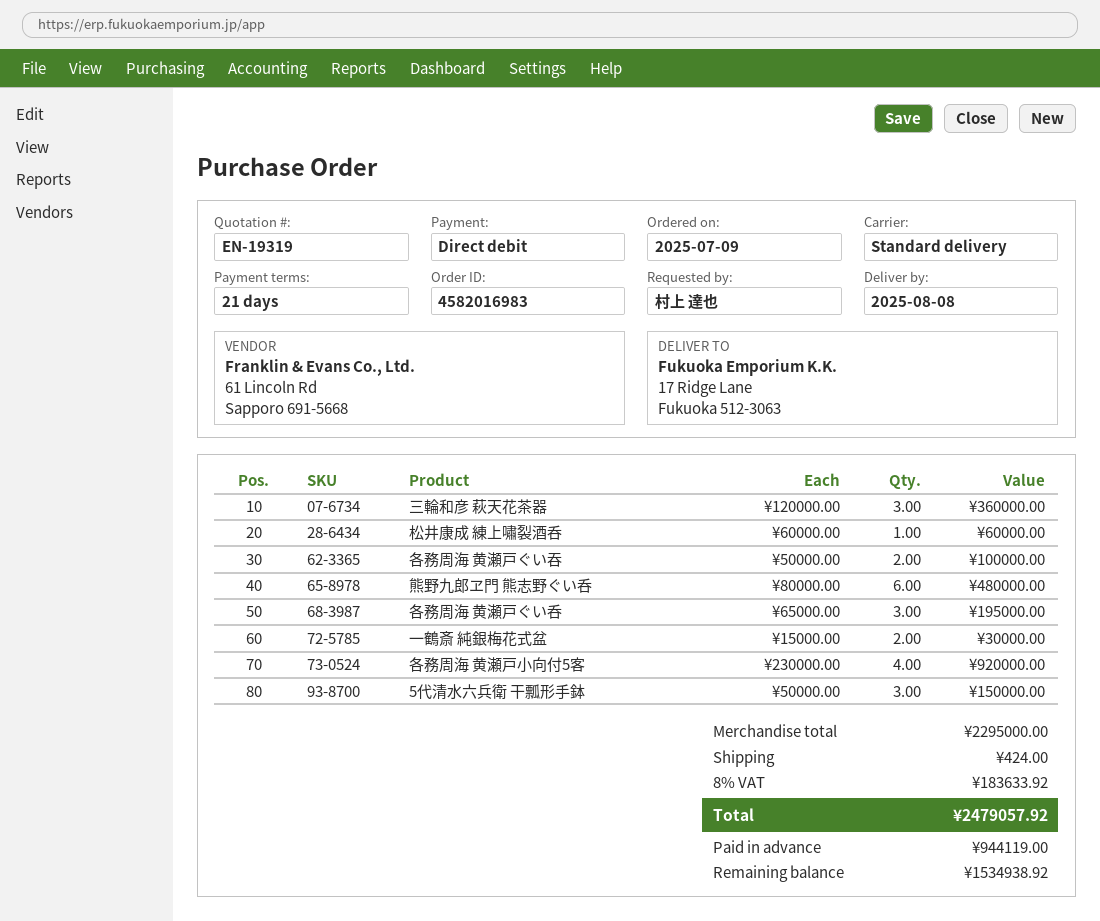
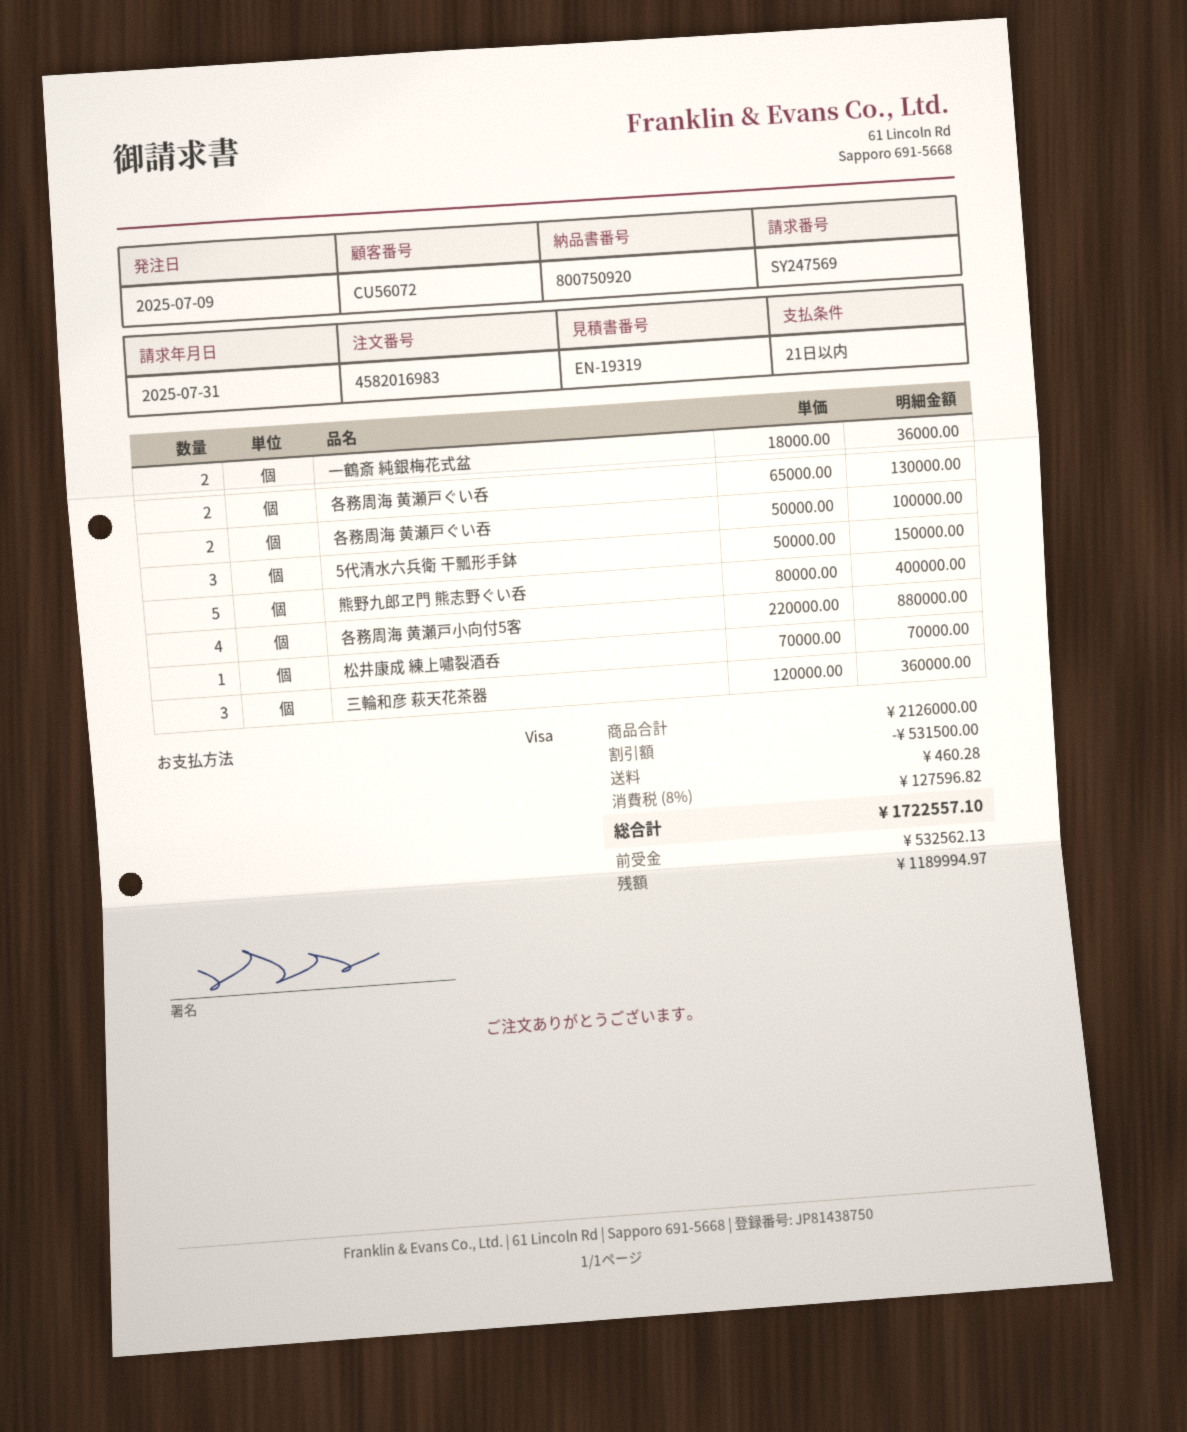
payment method: direct debit -> Visa
松井康成 練上嘯裂酒呑: 1 x 60000.00 = 60000.00 -> 1 x 70000.00 = 70000.00
熊野九郎ヱ門 熊志野ぐい呑: 6 x 80000.00 = 480000.00 -> 5 x 80000.00 = 400000.00
各務周海 黄瀬戸ぐい呑: 3 x 65000.00 = 195000.00 -> 2 x 65000.00 = 130000.00
一鶴斎 純銀梅花式盆: 2 x 15000.00 = 30000.00 -> 2 x 18000.00 = 36000.00
各務周海 黄瀬戸小向付5客: 4 x 230000.00 = 920000.00 -> 4 x 220000.00 = 880000.00
subtotal: 2295000.00 -> 2126000.00
discount: none -> 531500.00
shipping: 424.00 -> 460.28
tax: 8% = 183633.92 -> 8% = 127596.82
total: 2479057.92 -> 1722557.10
deposit: 944119.00 -> 532562.13
balance: 1534938.92 -> 1189994.97

